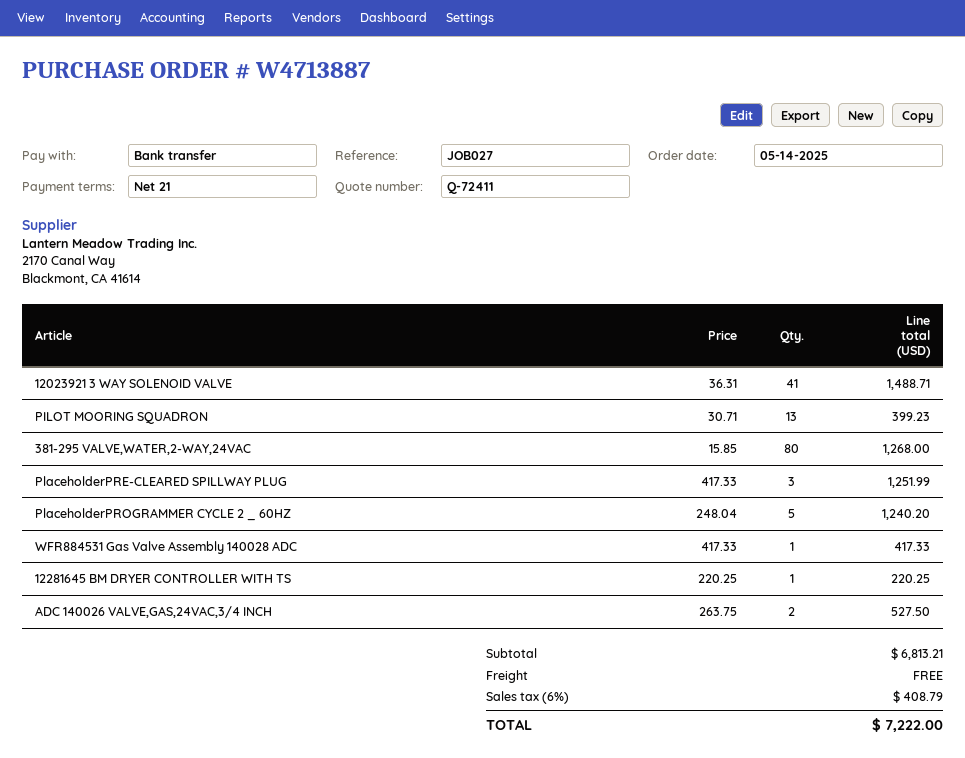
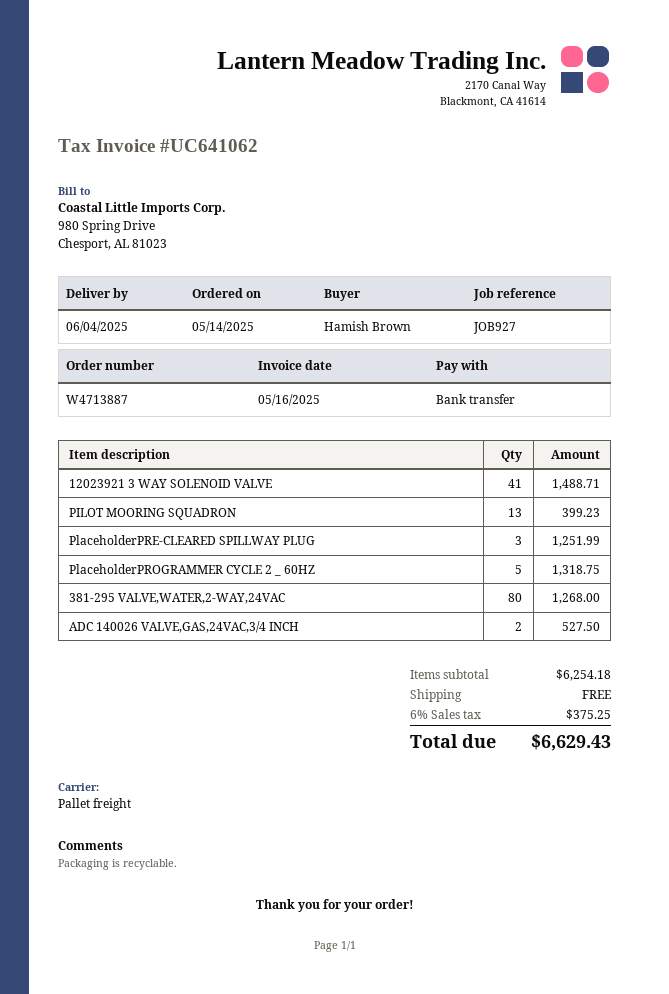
reference: JOB027 -> JOB927
PlaceholderPROGRAMMER CYCLE 2 _ 60HZ: 5 for 1240.20 -> 5 for 1318.75
WFR884531 Gas Valve Assembly 140028 ADC: 1 for 417.33 -> none
12281645 BM DRYER CONTROLLER WITH TS: 1 for 220.25 -> none
subtotal: 6813.21 -> 6254.18
tax: 6% = 408.79 -> 6% = 375.25
total: 7222.00 -> 6629.43

